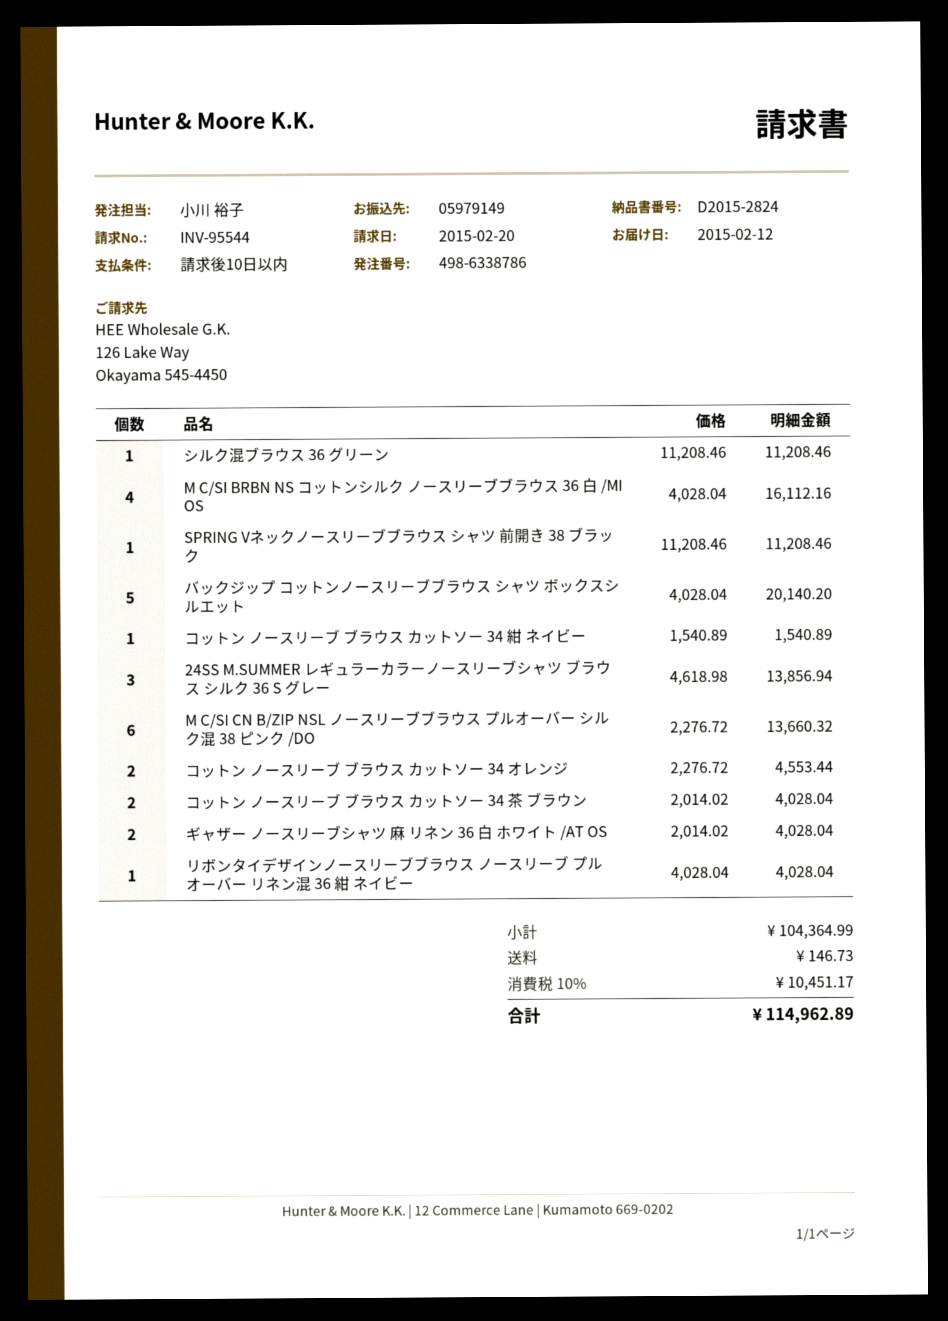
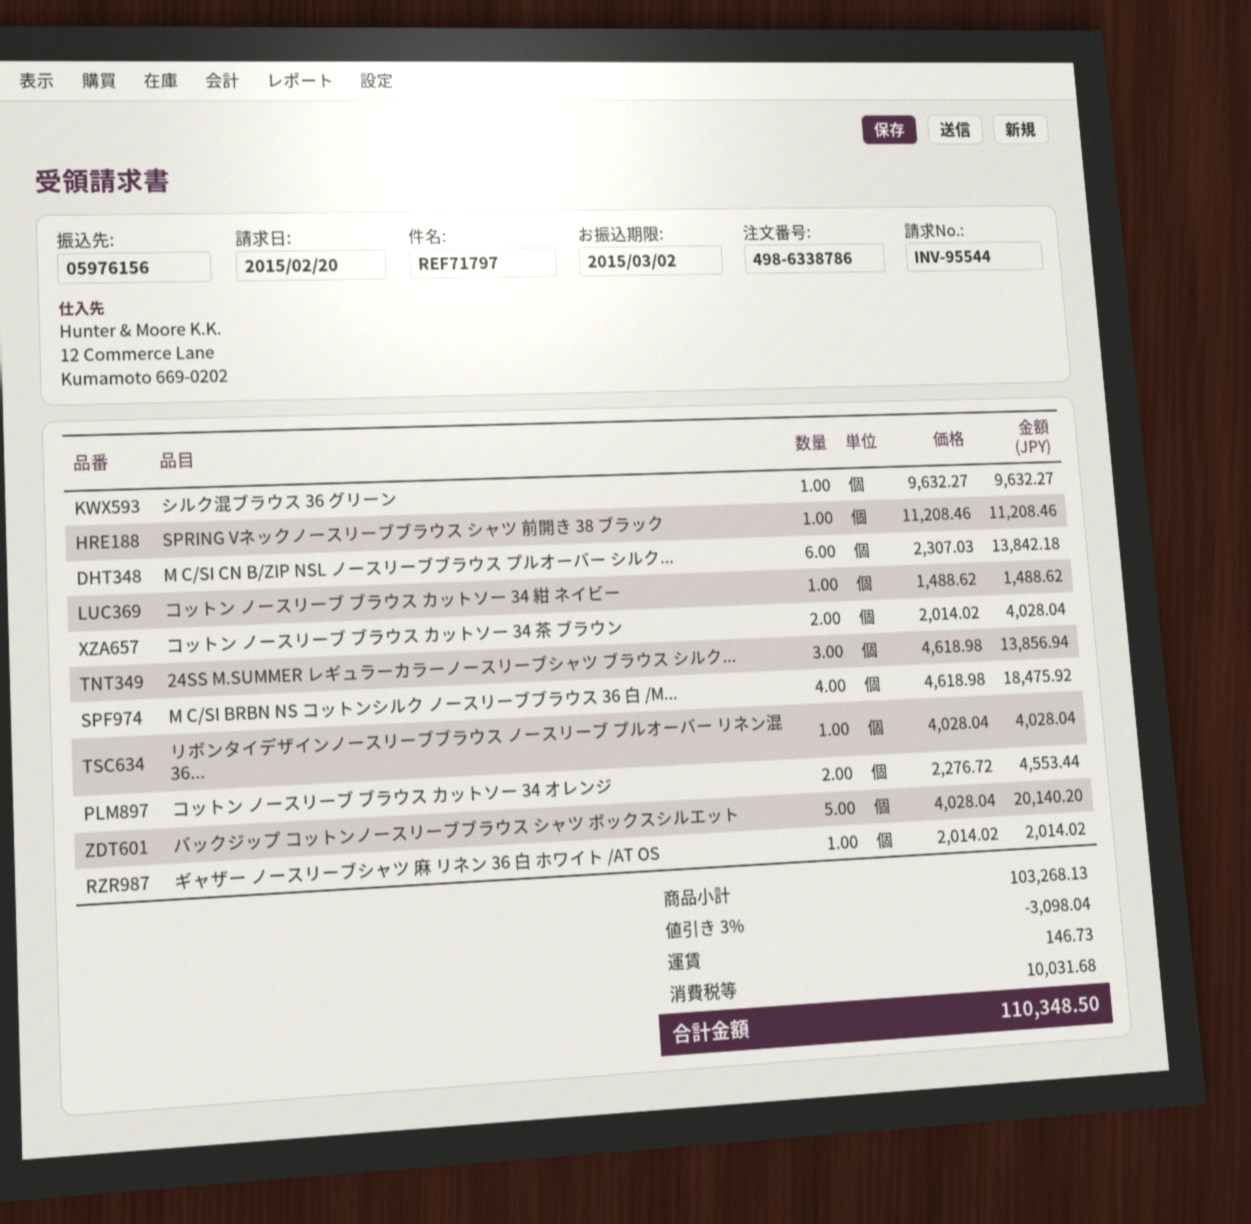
bank account: 05979149 -> 05976156
シルク混ブラウス 36 グリーン: 1 x 11208.46 = 11208.46 -> 1 x 9632.27 = 9632.27
M C/SI BRBN NS コットンシルク ノースリーブブラウス 36 白 /MI OS: 4 x 4028.04 = 16112.16 -> 4 x 4618.98 = 18475.92
コットン ノースリーブ ブラウス カットソー 34 紺 ネイビー: 1 x 1540.89 = 1540.89 -> 1 x 1488.62 = 1488.62
M C/SI CN B/ZIP NSL ノースリーブブラウス プルオーバー シルク混 38 ピンク /DO: 6 x 2276.72 = 13660.32 -> 6 x 2307.03 = 13842.18
ギャザー ノースリーブシャツ 麻 リネン 36 白 ホワイト /AT OS: 2 x 2014.02 = 4028.04 -> 1 x 2014.02 = 2014.02
subtotal: 104364.99 -> 103268.13
discount: none -> 3% = 3098.04
tax: 10451.17 -> 10031.68
total: 114962.89 -> 110348.50

